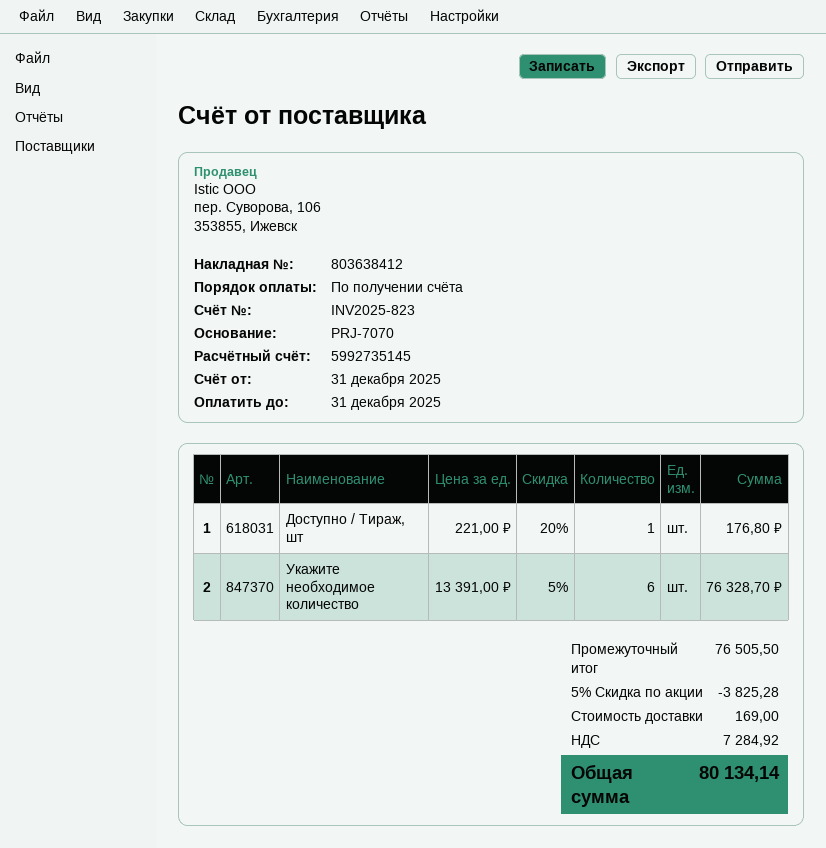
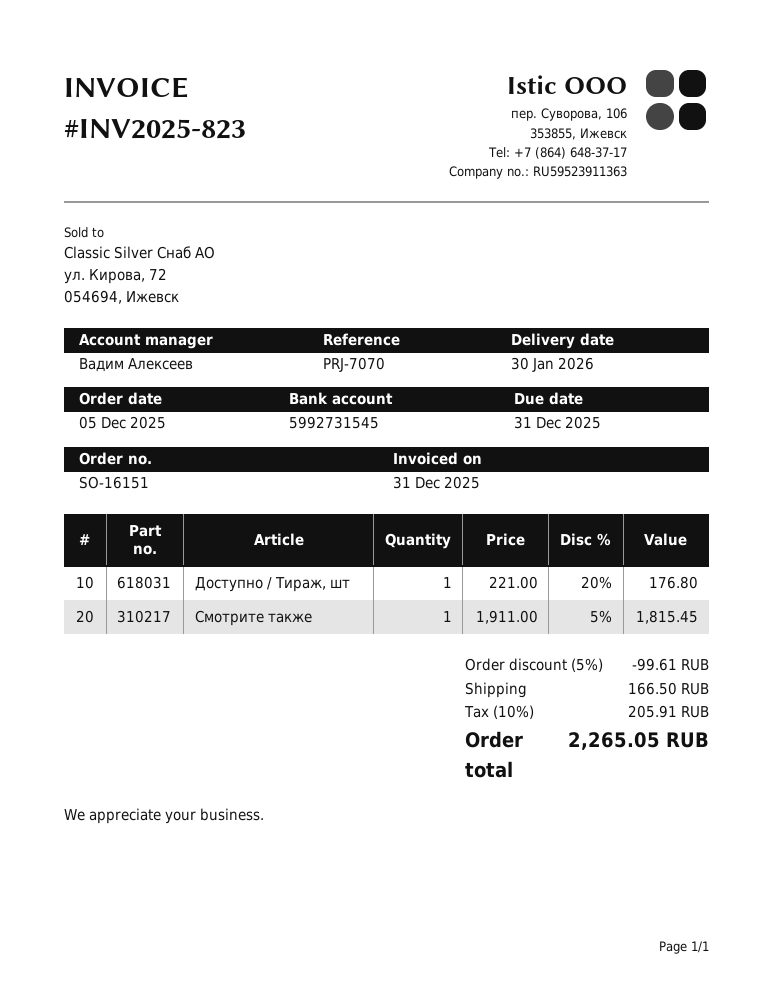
bank account: 5992735145 -> 5992731545
Укажите необходимое количество: 6 x 13391.00 - 5% = 76328.70 -> none
Смотрите также: none -> 1 x 1911.00 - 5% = 1815.45
discount: 5% = 3825.28 -> 5% = 99.61
shipping: 169.00 -> 166.50
tax: 7284.92 -> 205.91
total: 80134.14 -> 2265.05

